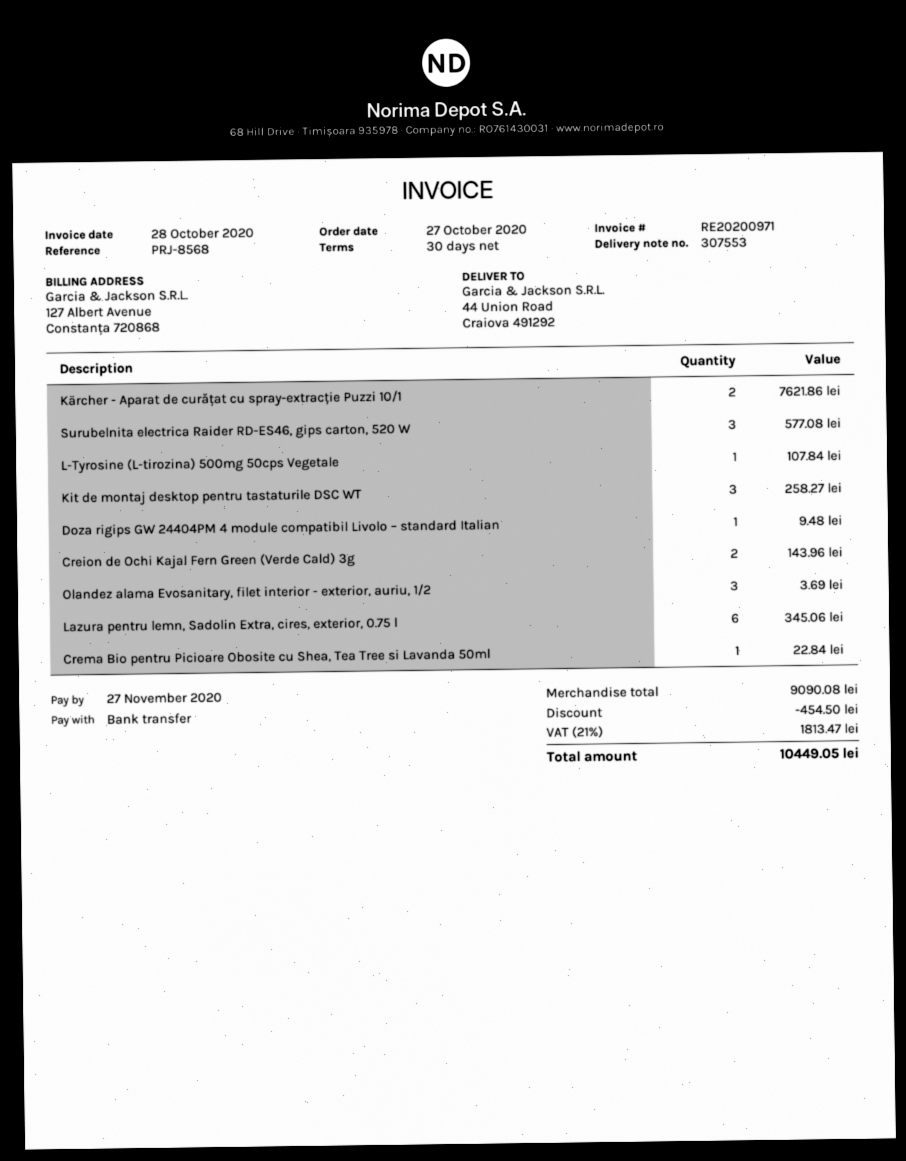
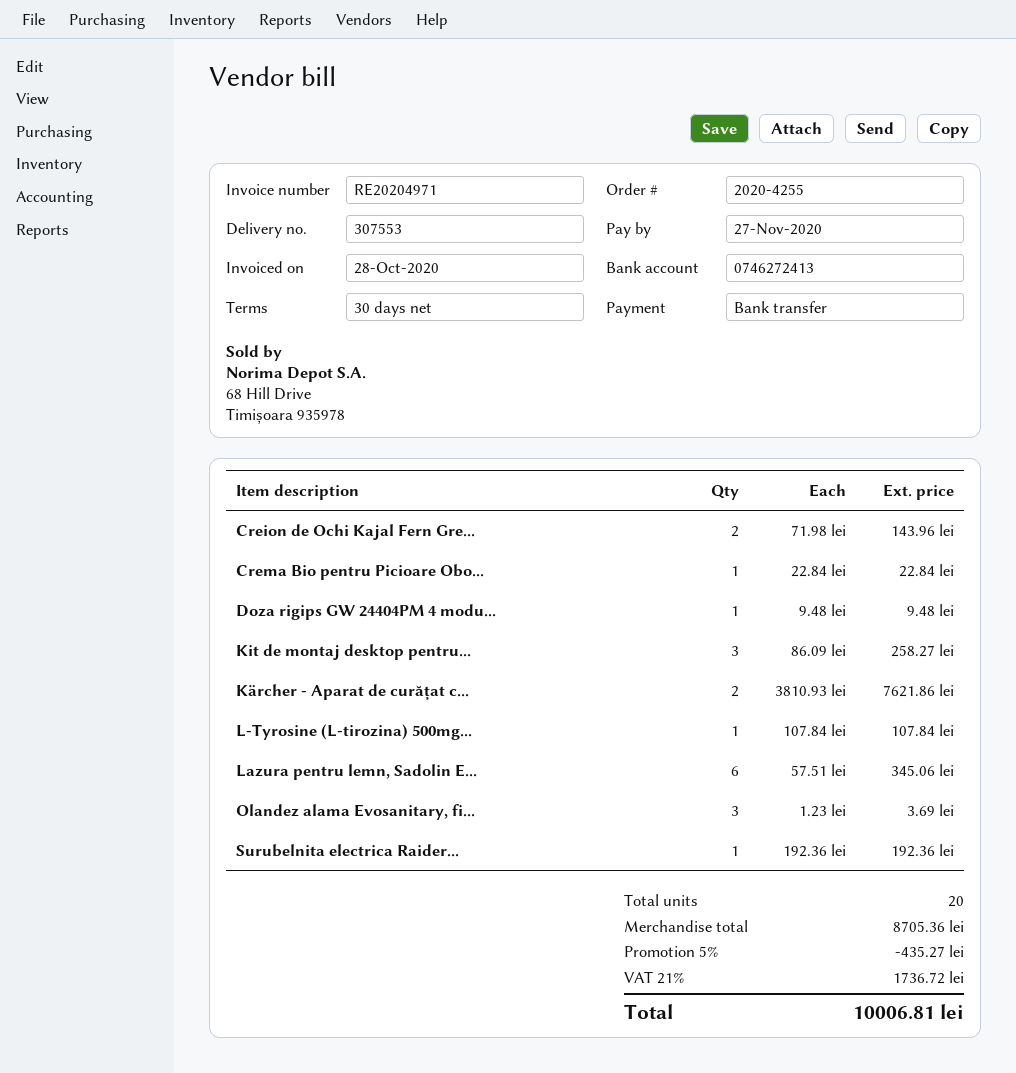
invoice number: RE20200971 -> RE20204971
Surubelnita electrica Raider RD-ES46, gips carton, 520 W: 3 for 577.08 -> 1 for 192.36
subtotal: 9090.08 -> 8705.36
discount: 454.50 -> 435.27
tax: 21% = 1813.47 -> 21% = 1736.72
total: 10449.05 -> 10006.81

